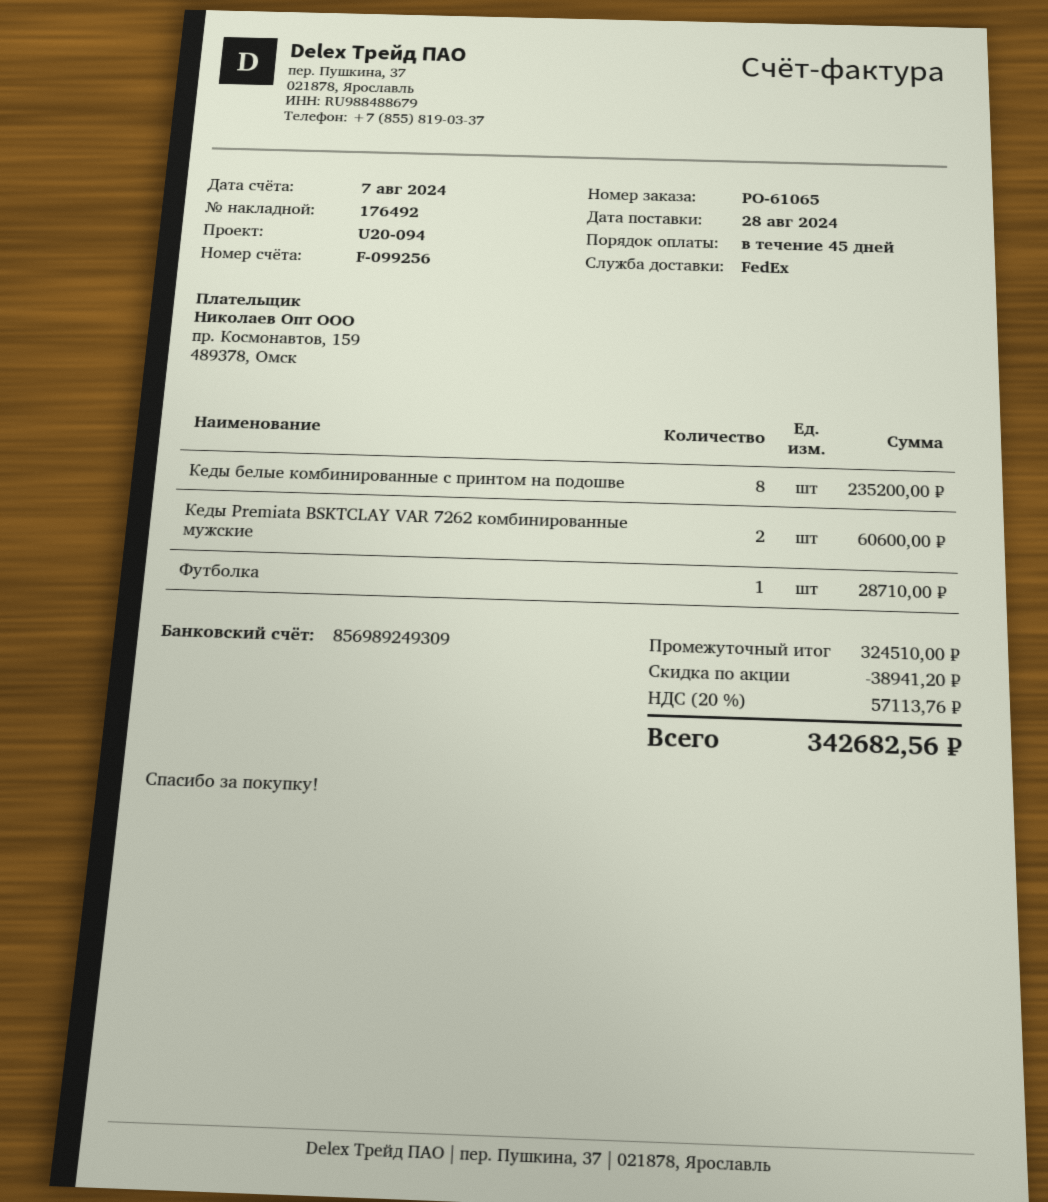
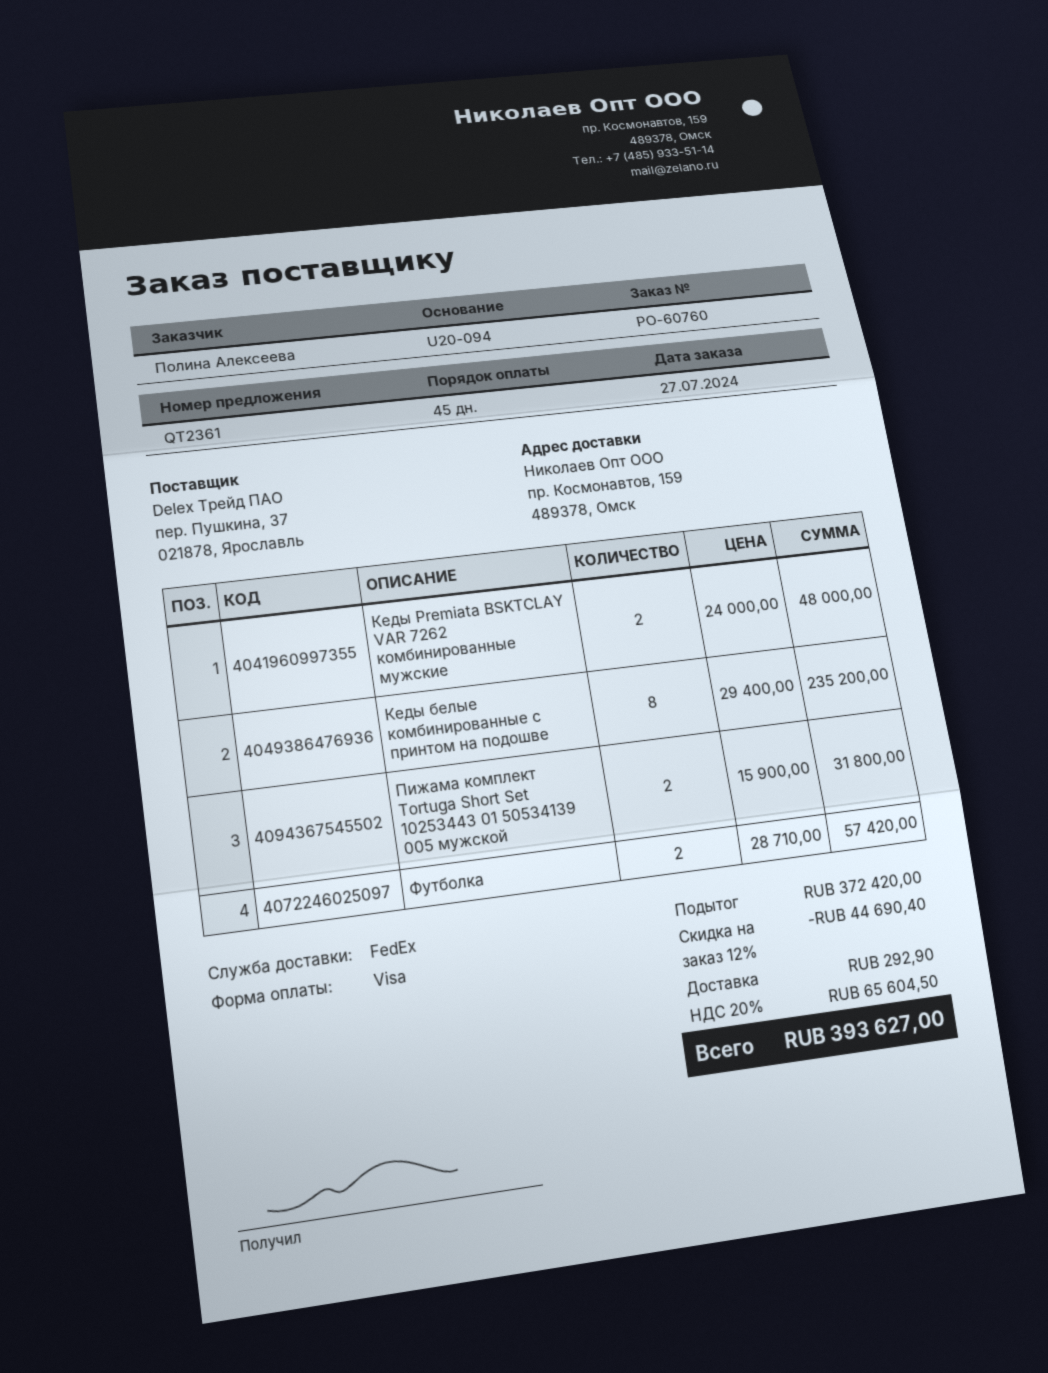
order number: PO-61065 -> PO-60760
Кеды Premiata BSKTCLAY VAR 7262 комбинированные мужские: 2 for 60600.00 -> 2 for 48000.00
Футболка: 1 for 28710.00 -> 2 for 57420.00
Пижама комплект Tortuga Short Set 10253443 01 50534139 005 мужской: none -> 2 for 31800.00
subtotal: 324510.00 -> 372420.00
discount: 38941.20 -> 44690.40
shipping: none -> 292.90
tax: 20% = 57113.76 -> 20% = 65604.50
total: 342682.56 -> 393627.00

